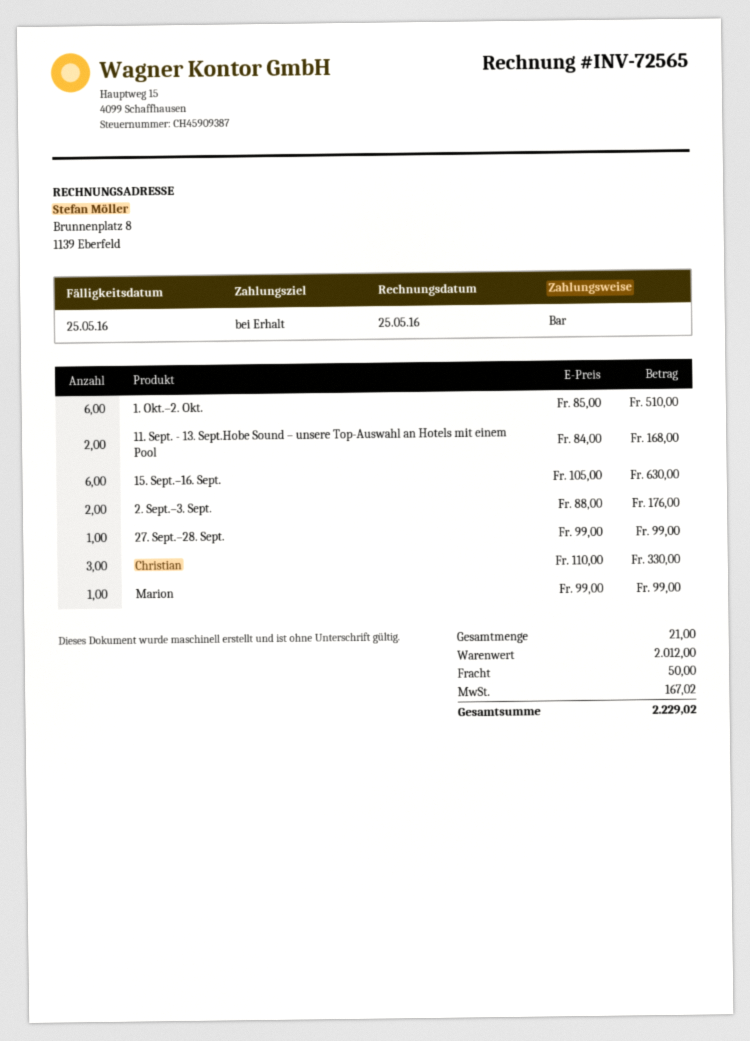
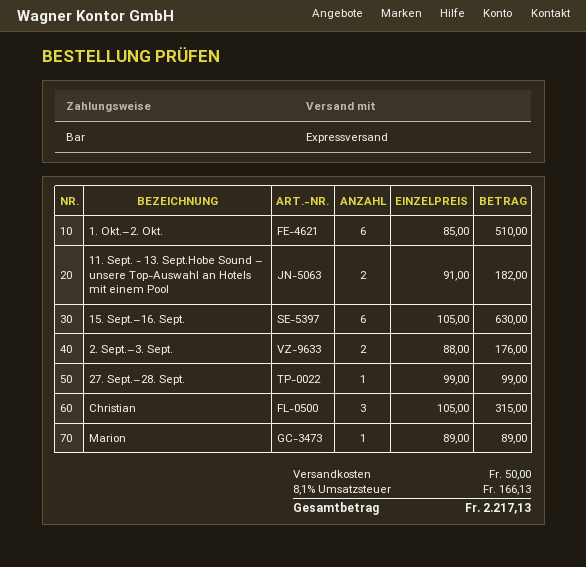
11. Sept. - 13. Sept.Hobe Sound – unsere Top-Auswahl an Hotels mit einem Pool: 2 x 84.00 = 168.00 -> 2 x 91.00 = 182.00
Christian: 3 x 110.00 = 330.00 -> 3 x 105.00 = 315.00
Marion: 1 x 99.00 = 99.00 -> 1 x 89.00 = 89.00
tax: 167.02 -> 166.13
total: 2229.02 -> 2217.13

